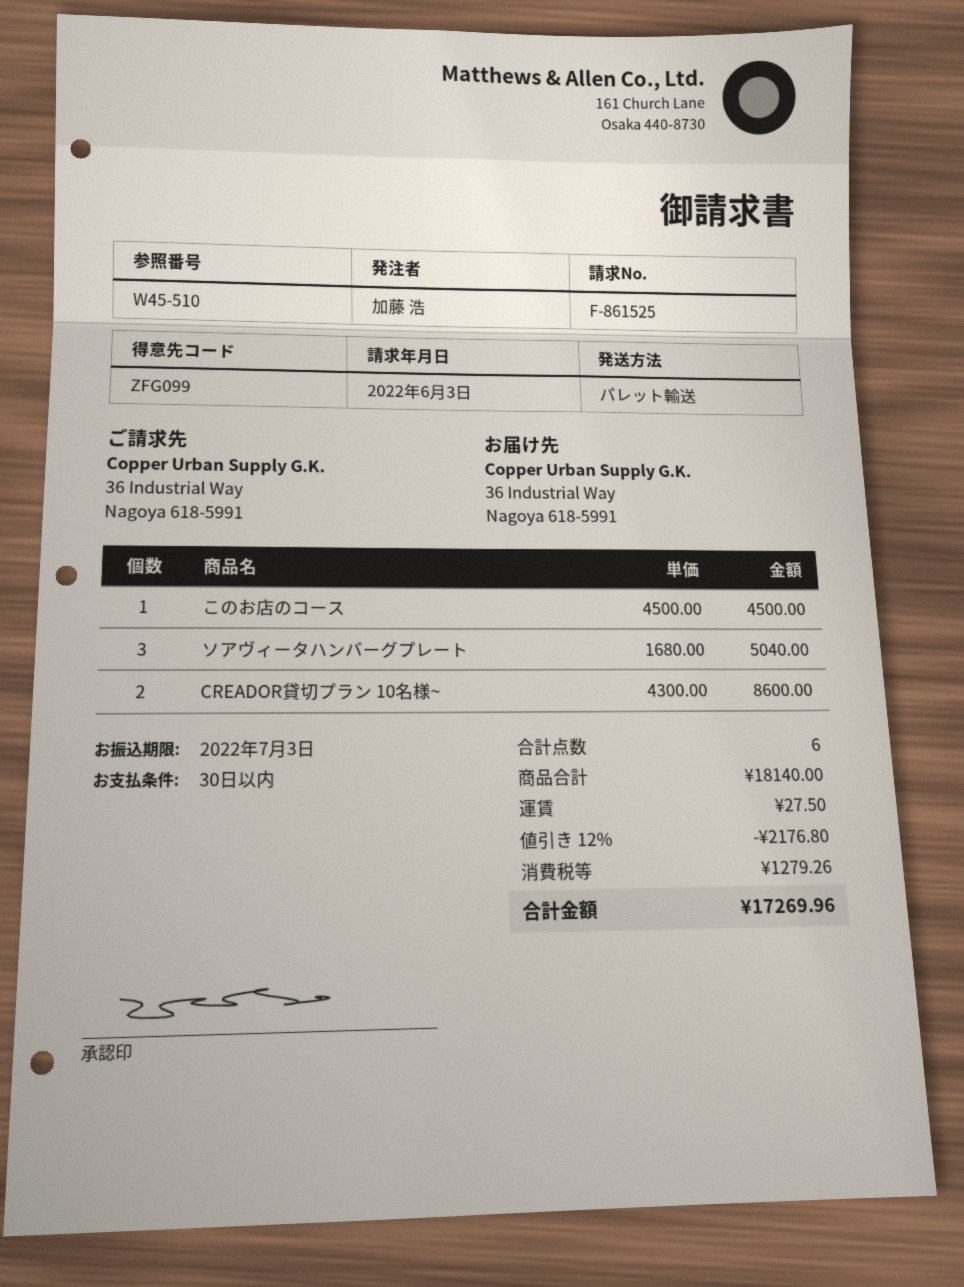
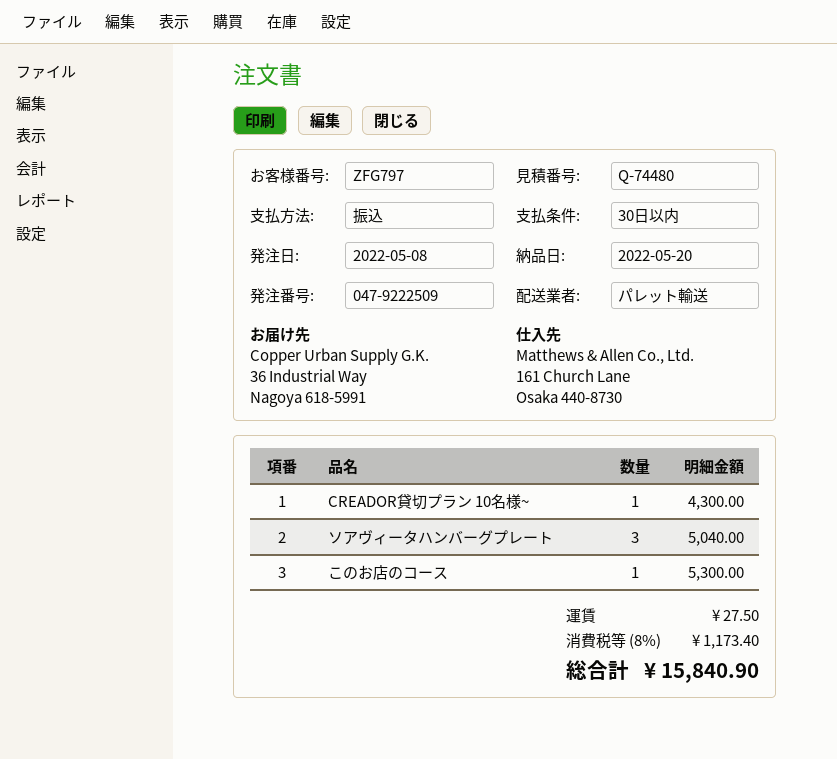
customer number: ZFG099 -> ZFG797
このお店のコース: 1 for 4500.00 -> 1 for 5300.00
CREADOR貸切プラン 10名様~: 2 for 8600.00 -> 1 for 4300.00
discount: 12% = 2176.80 -> none
tax: 1279.26 -> 1173.40
total: 17269.96 -> 15840.90

